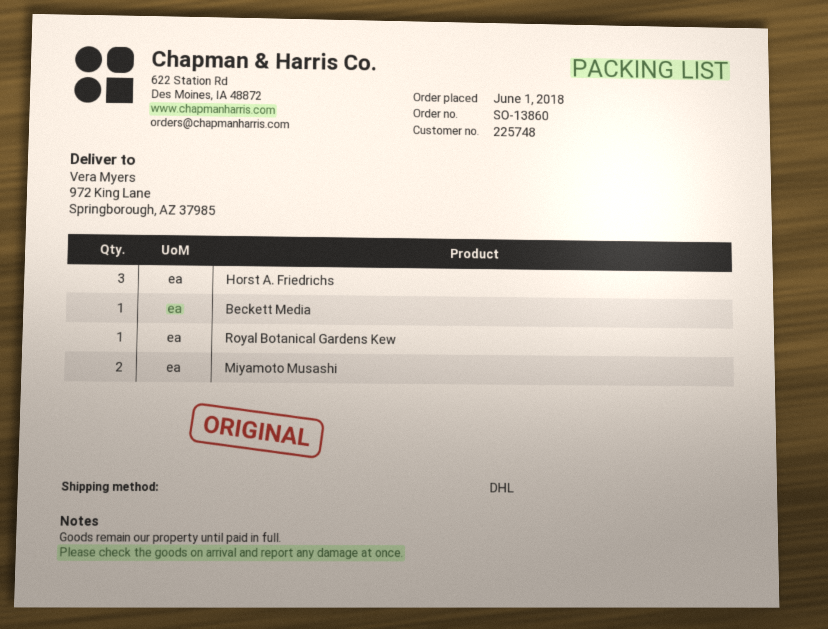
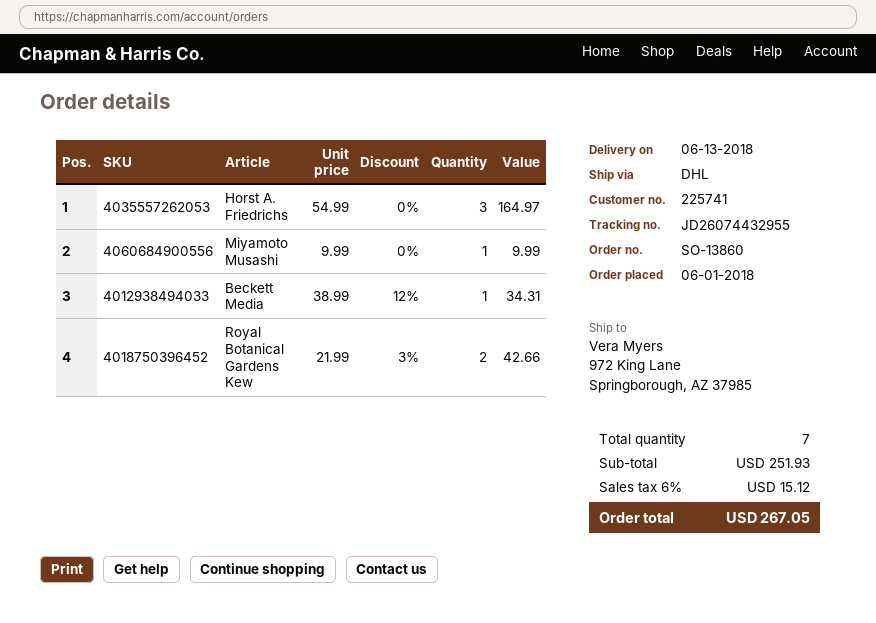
customer number: 225748 -> 225741
Royal Botanical Gardens Kew: 1 -> 2
Miyamoto Musashi: 2 -> 1

